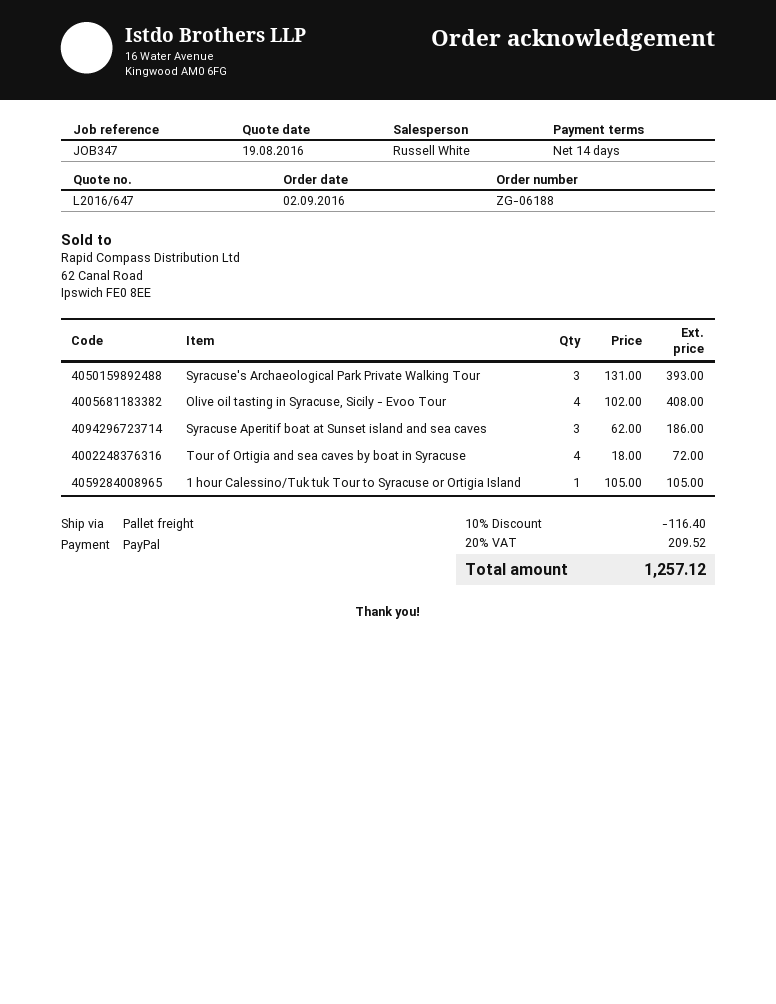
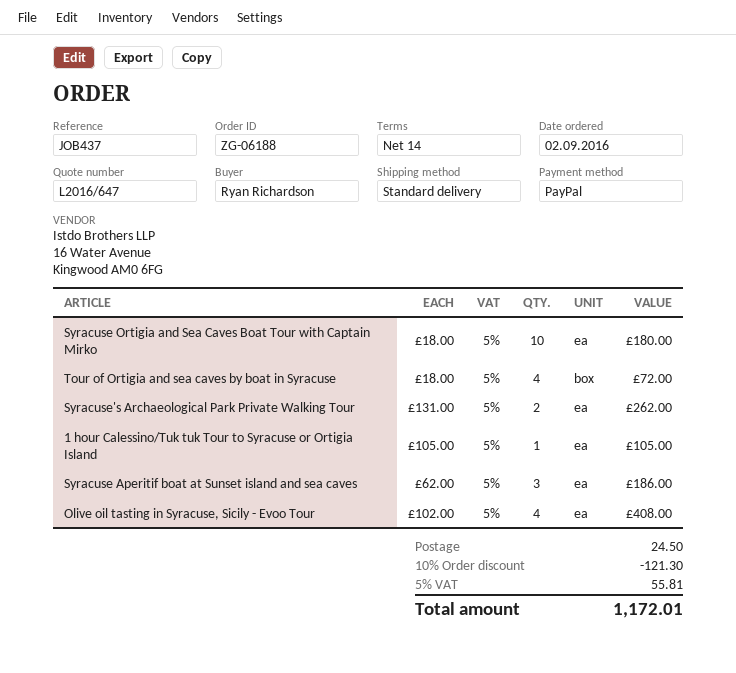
reference: JOB347 -> JOB437
shipping method: pallet freight -> standard
Syracuse's Archaeological Park Private Walking Tour: 3 x 131.00 = 393.00 -> 2 x 131.00 = 262.00
Syracuse Ortigia and Sea Caves Boat Tour with Captain Mirko: none -> 10 x 18.00 = 180.00
discount: 10% = 116.40 -> 10% = 121.30
shipping: none -> 24.50
tax: 20% = 209.52 -> 5% = 55.81
total: 1257.12 -> 1172.01

